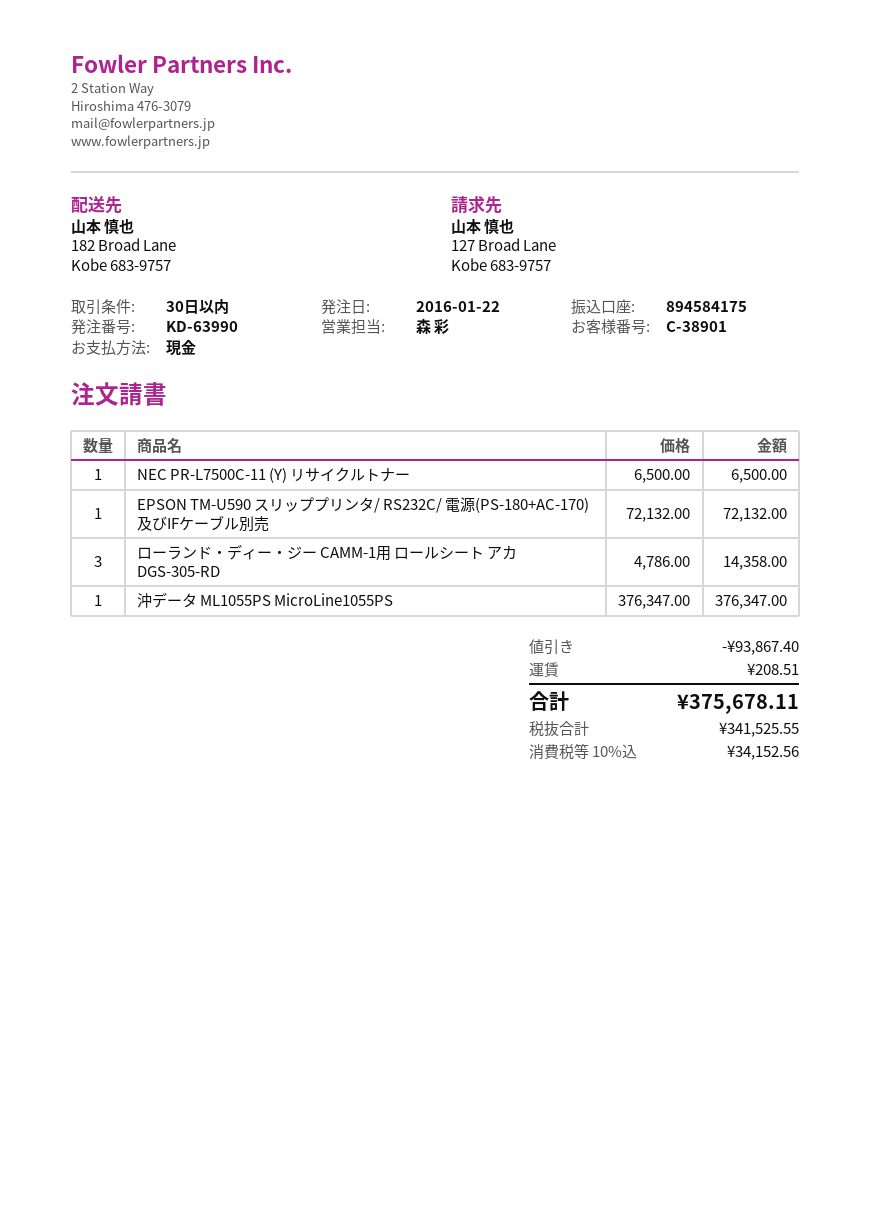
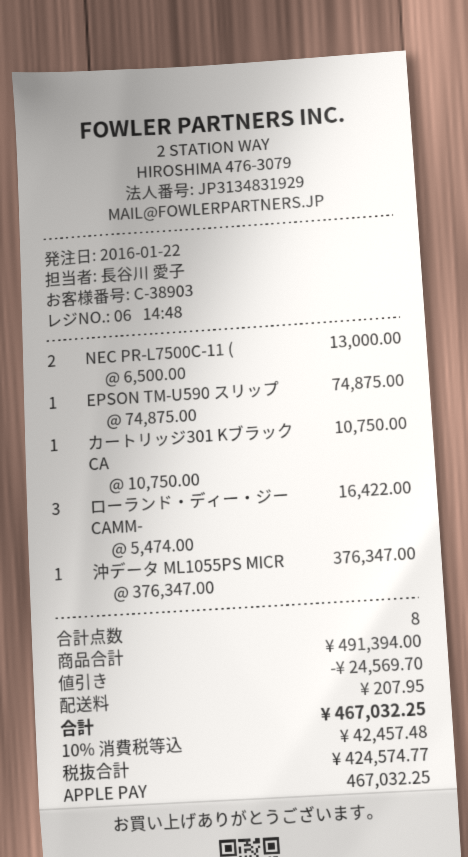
customer number: C-38901 -> C-38903
sales rep: 森 彩 -> 長谷川 愛子
payment method: cash -> Apple Pay
NEC PR-L7500C-11 (Y) リサイクルトナー: 1 x 6500.00 = 6500.00 -> 2 x 6500.00 = 13000.00
EPSON TM-U590 スリッププリンタ/ RS232C/ 電源(PS-180+AC-170)及びIFケーブル別売: 1 x 72132.00 = 72132.00 -> 1 x 74875.00 = 74875.00
ローランド・ディー・ジー CAMM-1用 ロールシート アカ DGS-305-RD: 3 x 4786.00 = 14358.00 -> 3 x 5474.00 = 16422.00
カートリッジ301 Kブラック CA: none -> 1 x 10750.00 = 10750.00
discount: 93867.40 -> 24569.70
shipping: 208.51 -> 207.95
net: 341525.55 -> 424574.77
tax: 10% = 34152.56 -> 10% = 42457.48
total: 375678.11 -> 467032.25

